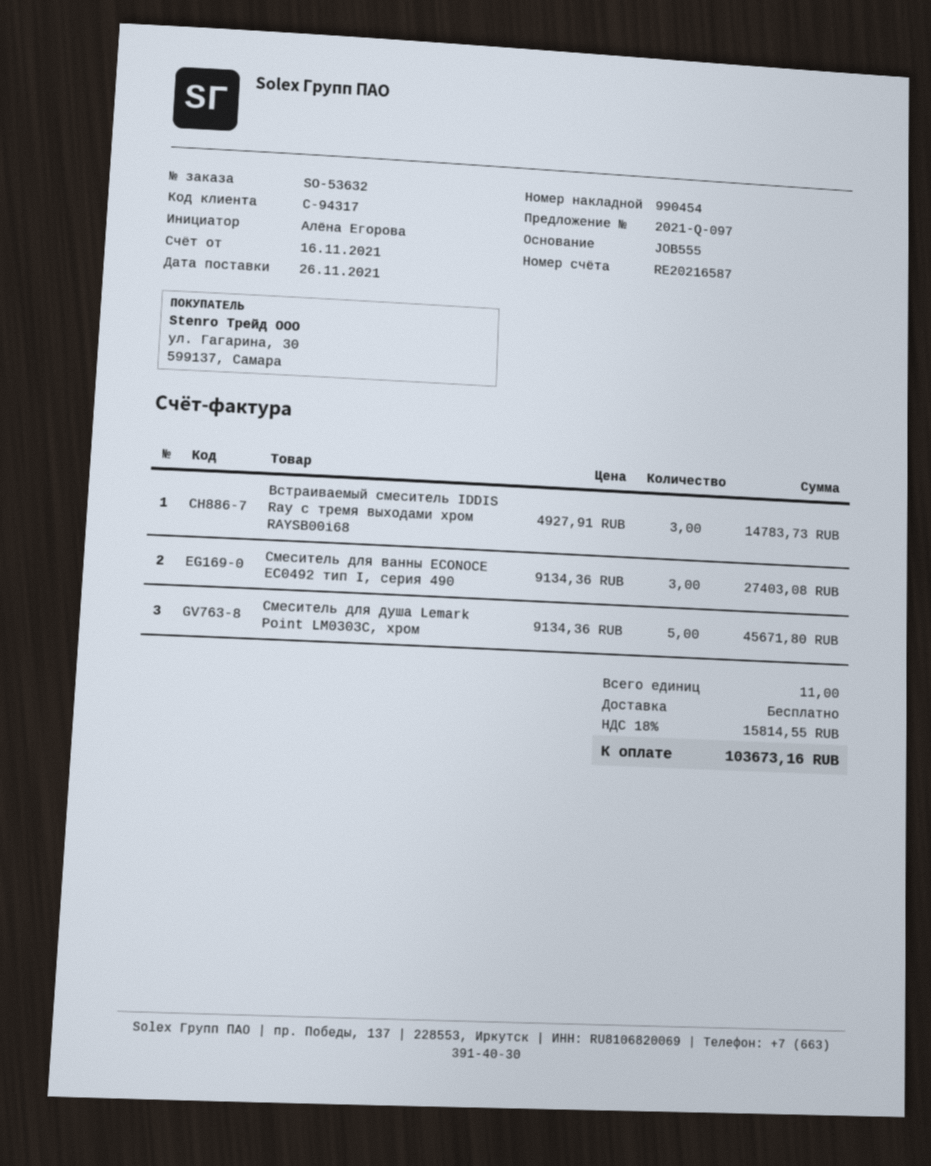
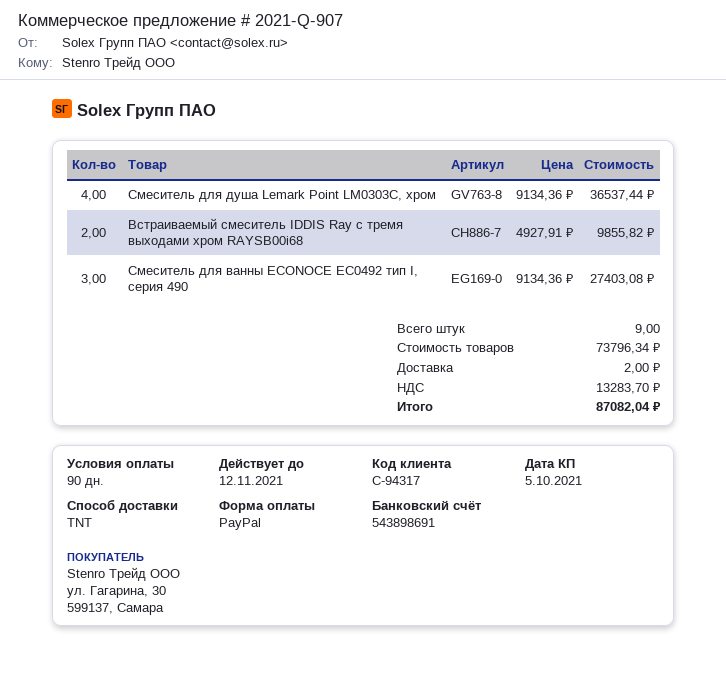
quote number: 2021-Q-097 -> 2021-Q-907
Встраиваемый смеситель IDDIS Ray с тремя выходами хром RAYSB00i68: 3 x 4927.91 = 14783.73 -> 2 x 4927.91 = 9855.82
Смеситель для душа Lemark Point LM0303C, хром: 5 x 9134.36 = 45671.80 -> 4 x 9134.36 = 36537.44
total quantity: 11 -> 9
shipping: 0.00 -> 2.00
tax: 15814.55 -> 13283.70
total: 103673.16 -> 87082.04

